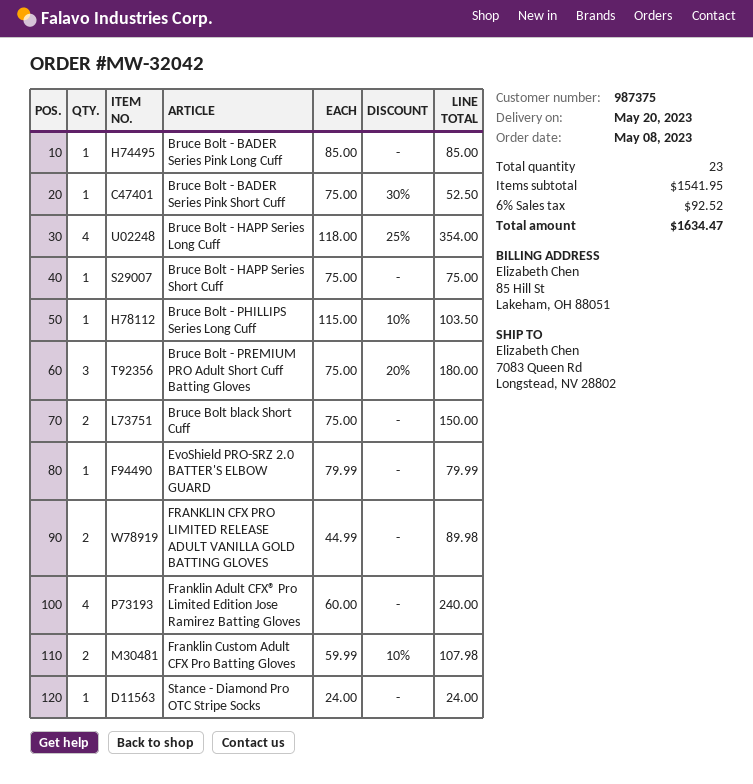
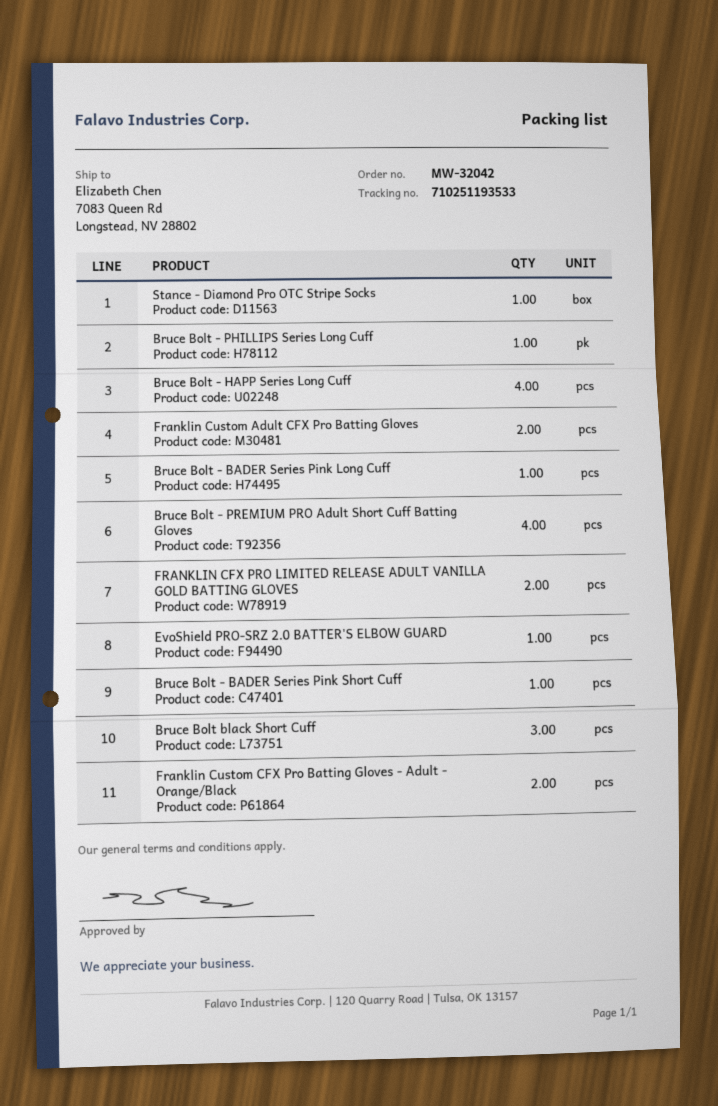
Bruce Bolt - HAPP Series Short Cuff: 1 -> none
Bruce Bolt - PREMIUM PRO Adult Short Cuff Batting Gloves: 3 -> 4
Bruce Bolt black Short Cuff: 2 -> 3
Franklin Adult CFX® Pro Limited Edition Jose Ramirez Batting Gloves: 4 -> none
Franklin Custom CFX Pro Batting Gloves - Adult - Orange/Black: none -> 2

